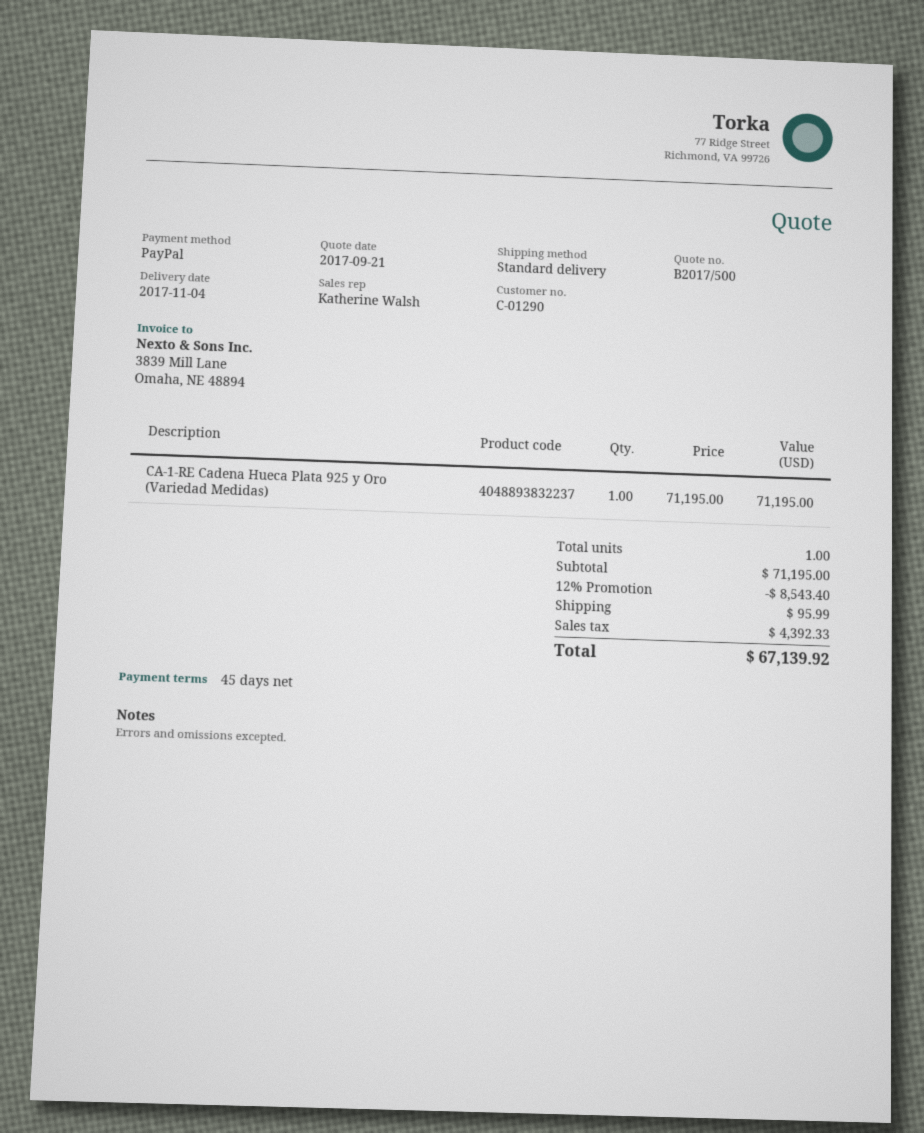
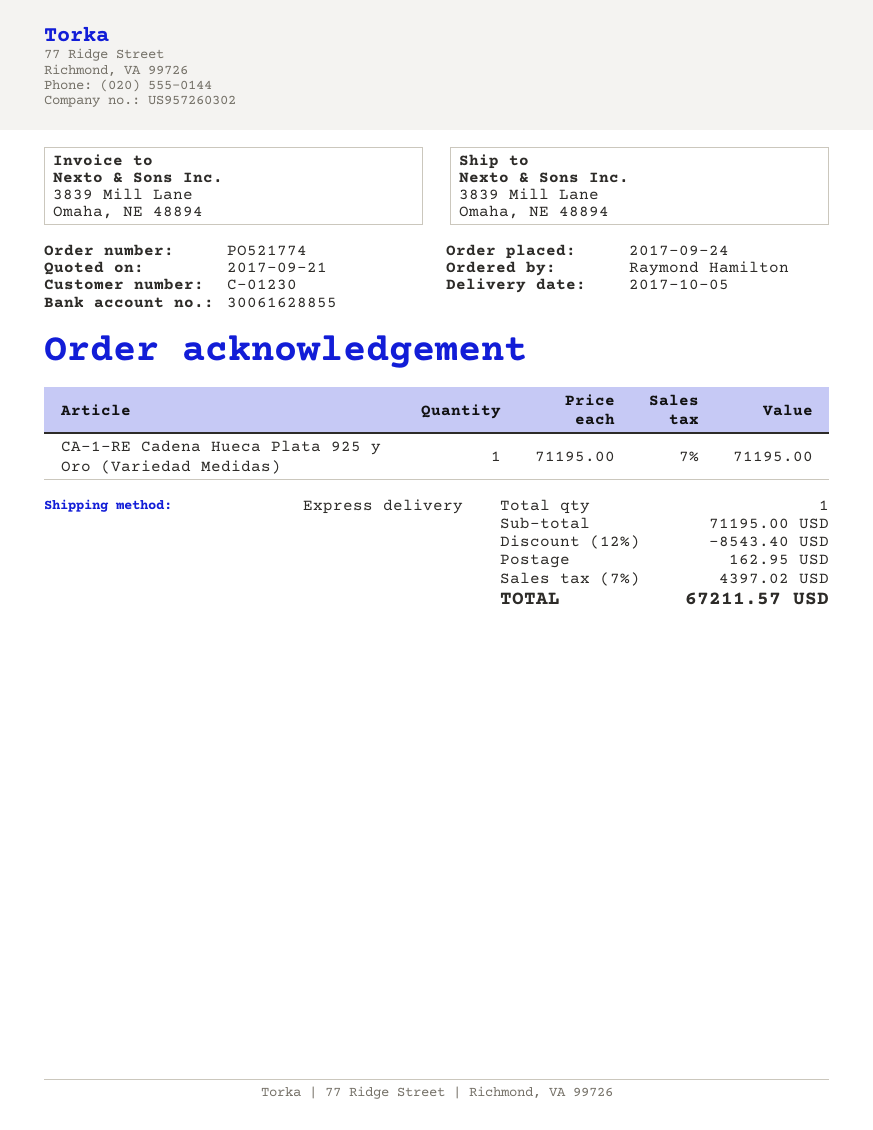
delivery date: 2017-11-04 -> 2017-10-05
customer number: C-01290 -> C-01230
shipping method: standard -> express
shipping: 95.99 -> 162.95
tax: 4392.33 -> 4397.02
total: 67139.92 -> 67211.57

